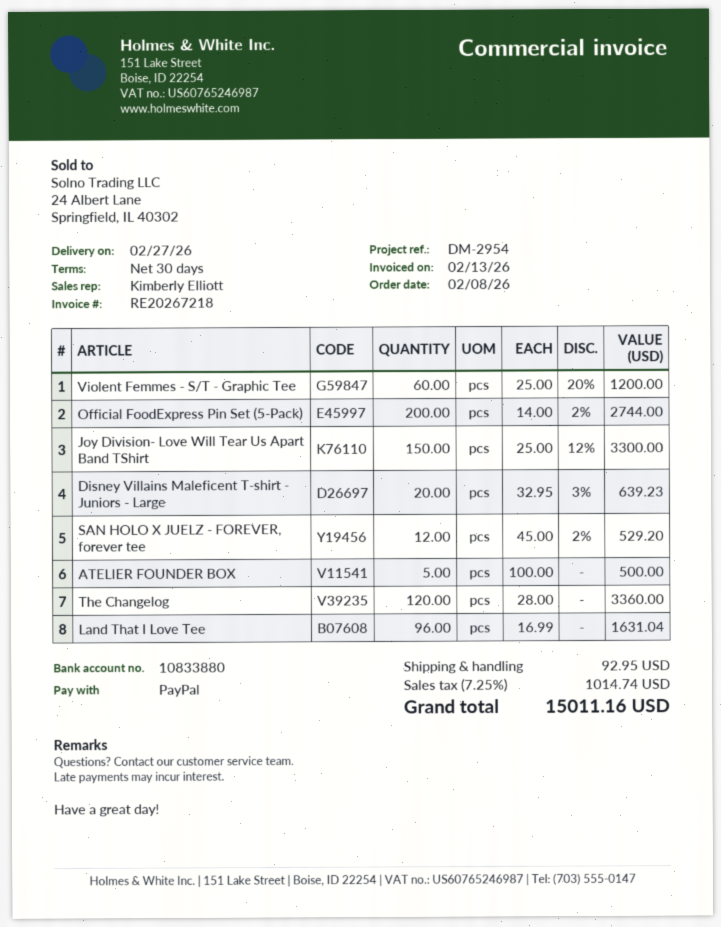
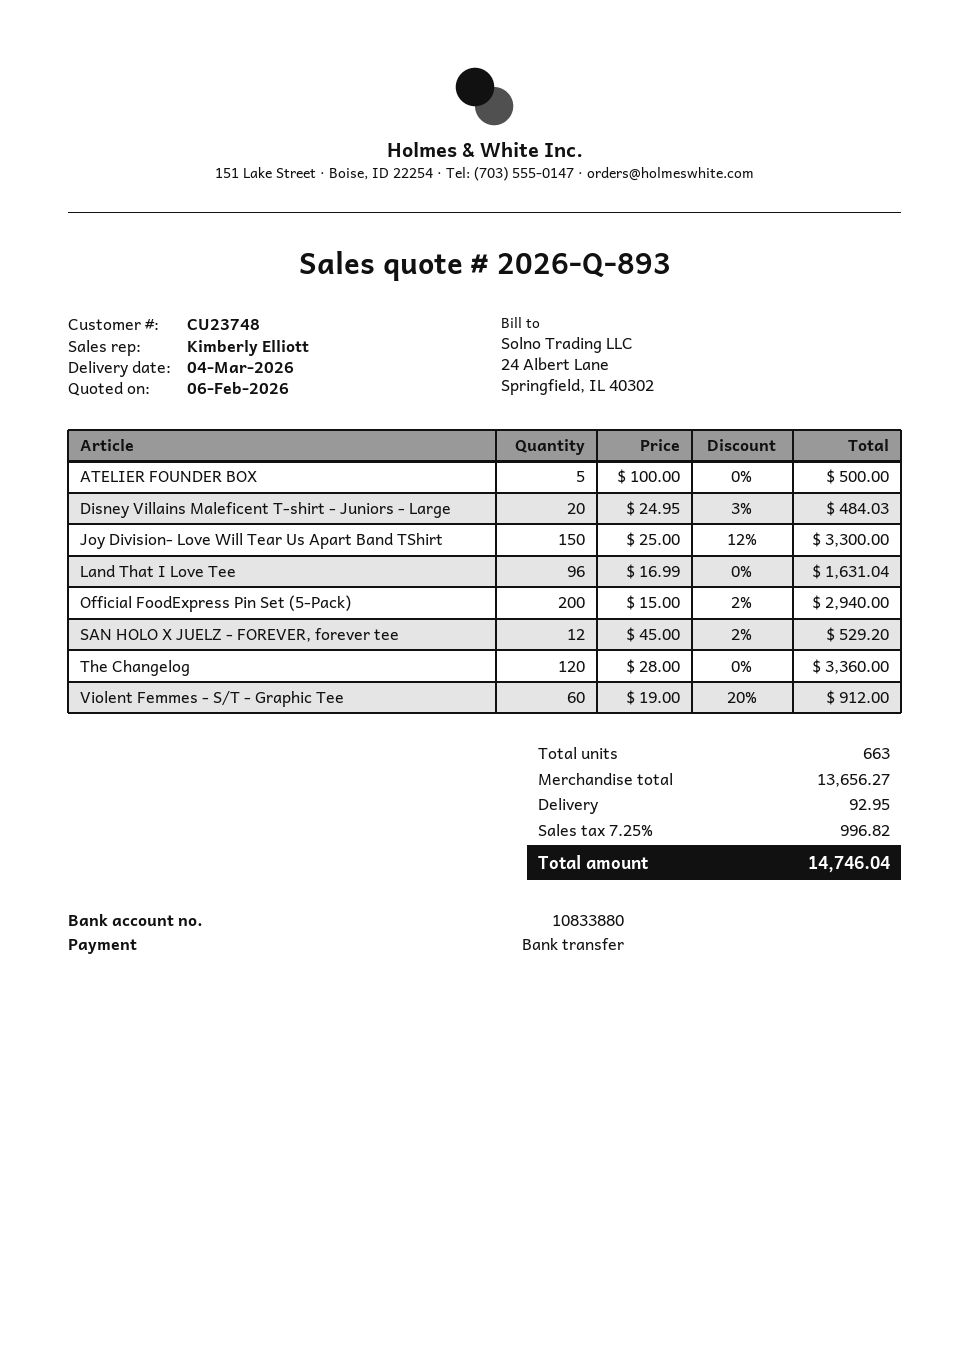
delivery date: 2026-02-27 -> 2026-03-04
payment method: PayPal -> bank transfer
Violent Femmes - S/T - Graphic Tee: 60 x 25.00 - 20% = 1200.00 -> 60 x 19.00 - 20% = 912.00
Official FoodExpress Pin Set (5-Pack): 200 x 14.00 - 2% = 2744.00 -> 200 x 15.00 - 2% = 2940.00
Disney Villains Maleficent T-shirt - Juniors - Large: 20 x 32.95 - 3% = 639.23 -> 20 x 24.95 - 3% = 484.03
tax: 7.25% = 1014.74 -> 7.25% = 996.82
total: 15011.16 -> 14746.04

